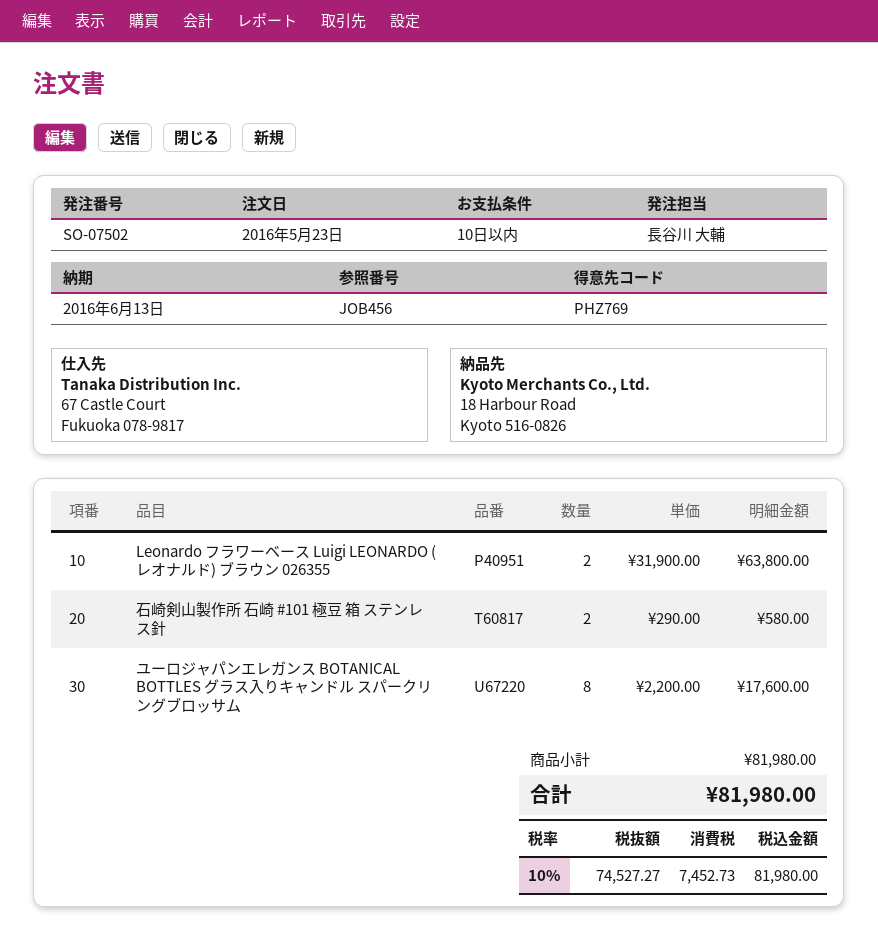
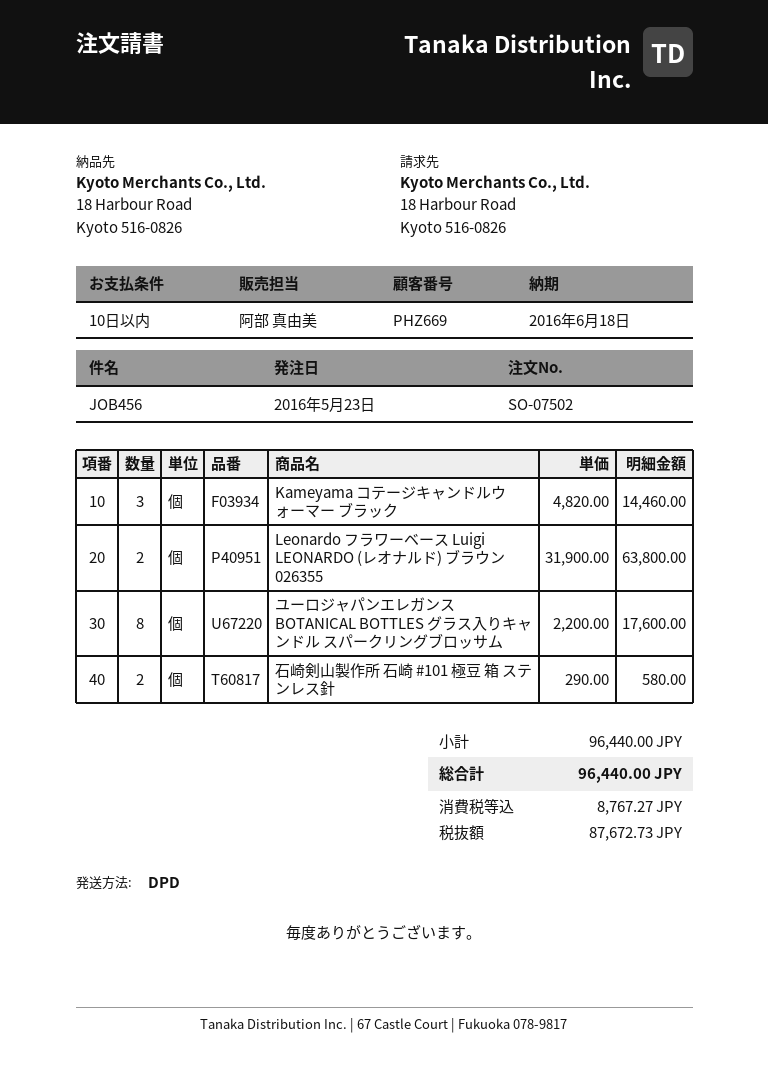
delivery date: 2016-06-13 -> 2016-06-18
customer number: PHZ769 -> PHZ669
Kameyama コテージキャンドルウォーマー ブラック: none -> 3 x 4820.00 = 14460.00
subtotal: 81980.00 -> 96440.00
net: 74527.27 -> 87672.73
tax: 7452.73 -> 8767.27
total: 81980.00 -> 96440.00

